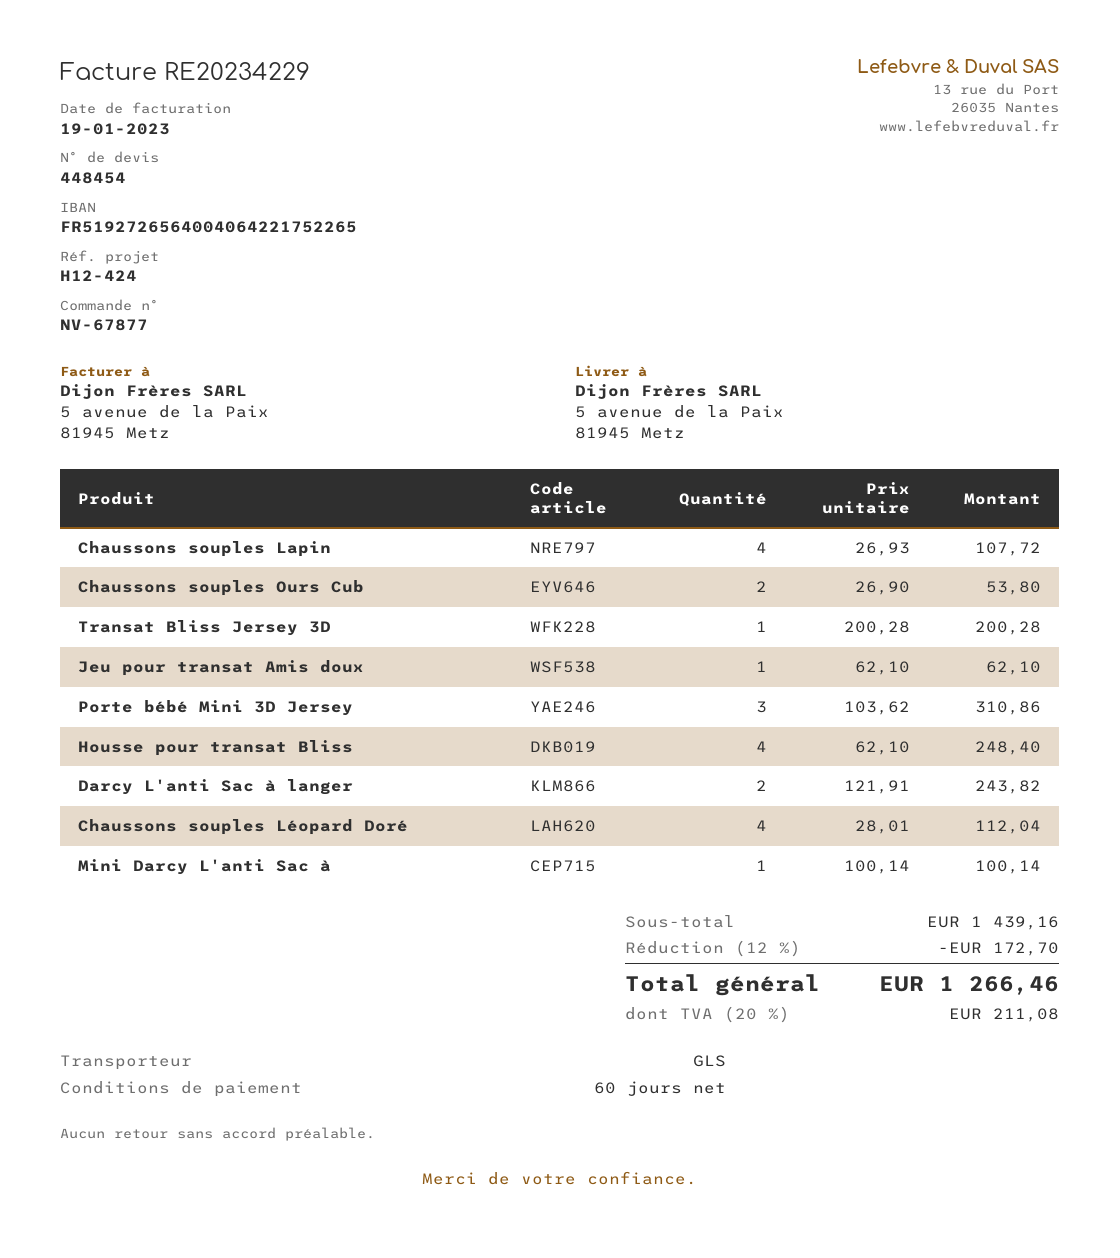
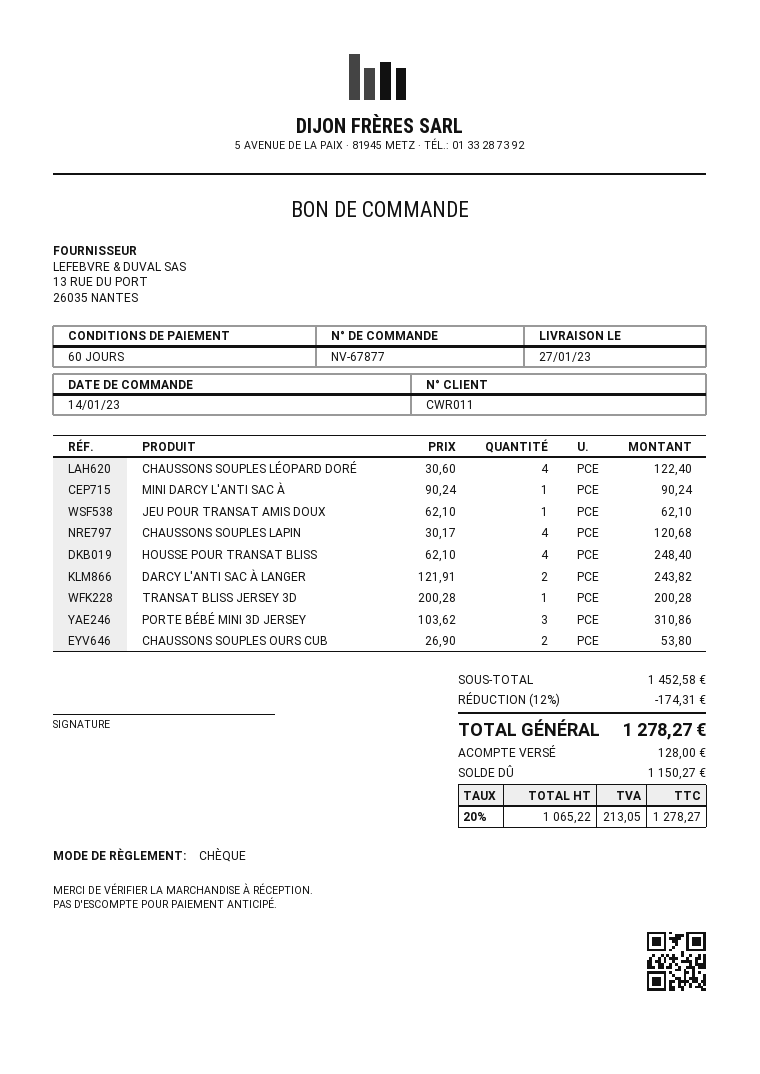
Chaussons souples Lapin: 4 x 26.93 = 107.72 -> 4 x 30.17 = 120.68
Chaussons souples Léopard Doré: 4 x 28.01 = 112.04 -> 4 x 30.60 = 122.40
Mini Darcy L'anti Sac à: 1 x 100.14 = 100.14 -> 1 x 90.24 = 90.24
subtotal: 1439.16 -> 1452.58
discount: 12% = 172.70 -> 12% = 174.31
tax: 20% = 211.08 -> 20% = 213.05
total: 1266.46 -> 1278.27

